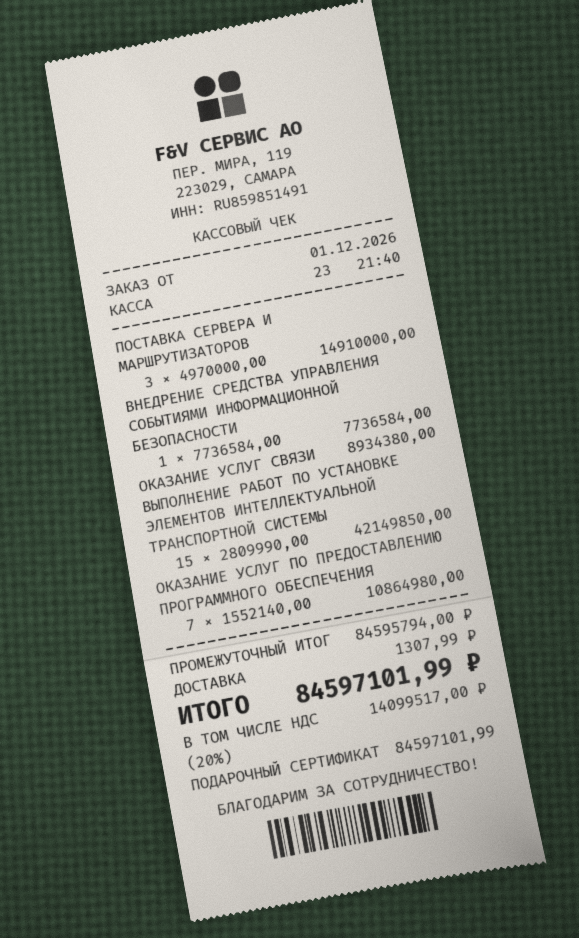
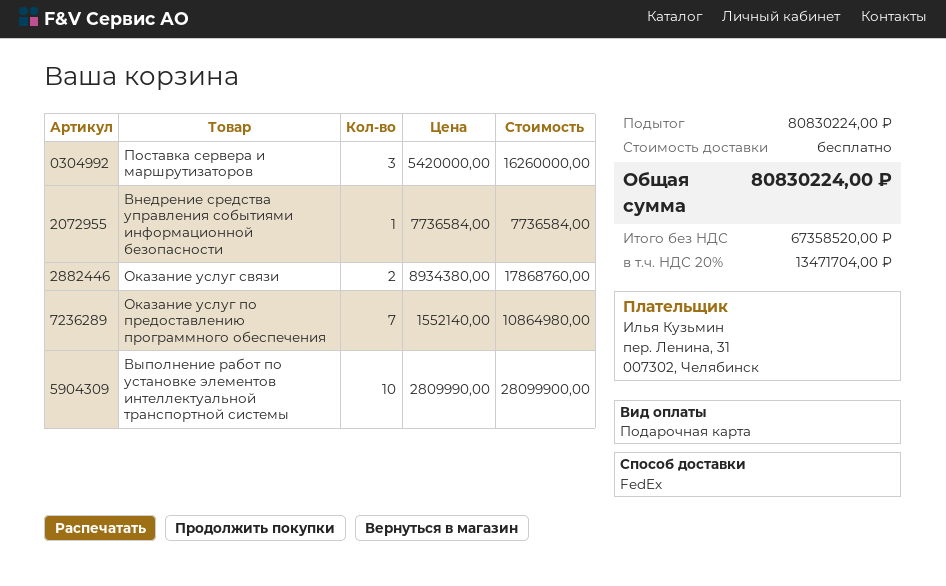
ПОСТАВКА СЕРВЕРА И МАРШРУТИЗАТОРОВ: 3 x 4970000.00 = 14910000.00 -> 3 x 5420000.00 = 16260000.00
ОКАЗАНИЕ УСЛУГ СВЯЗИ: 1 x 8934380.00 = 8934380.00 -> 2 x 8934380.00 = 17868760.00
ВЫПОЛНЕНИЕ РАБОТ ПО УСТАНОВКЕ ЭЛЕМЕНТОВ ИНТЕЛЛЕКТУАЛЬНОЙ ТРАНСПОРТНОЙ СИСТЕМЫ: 15 x 2809990.00 = 42149850.00 -> 10 x 2809990.00 = 28099900.00
subtotal: 84595794.00 -> 80830224.00
shipping: 1307.99 -> 0.00
tax: 20% = 14099517.00 -> 20% = 13471704.00
total: 84597101.99 -> 80830224.00

